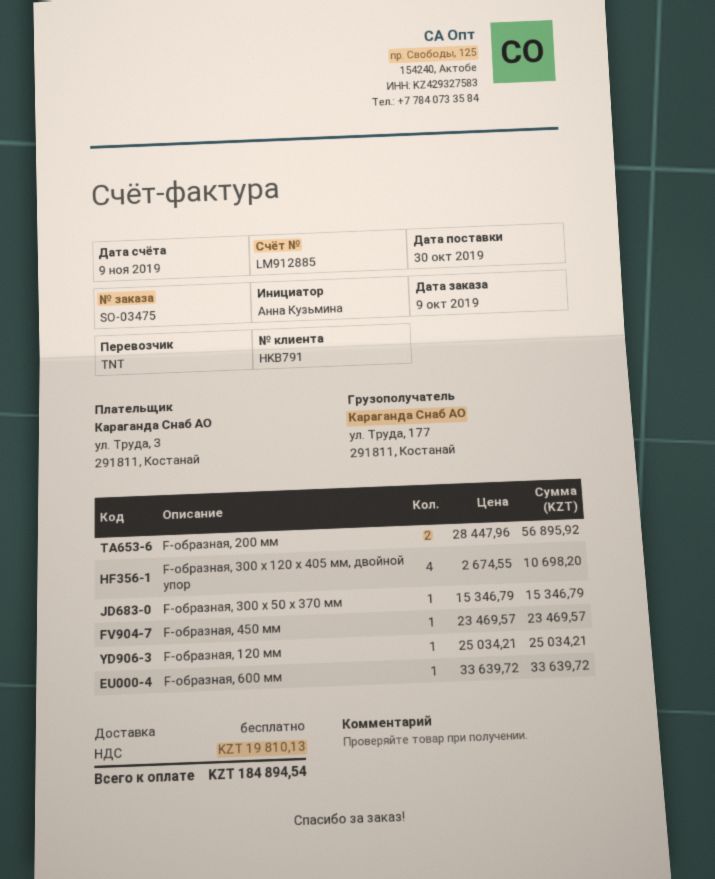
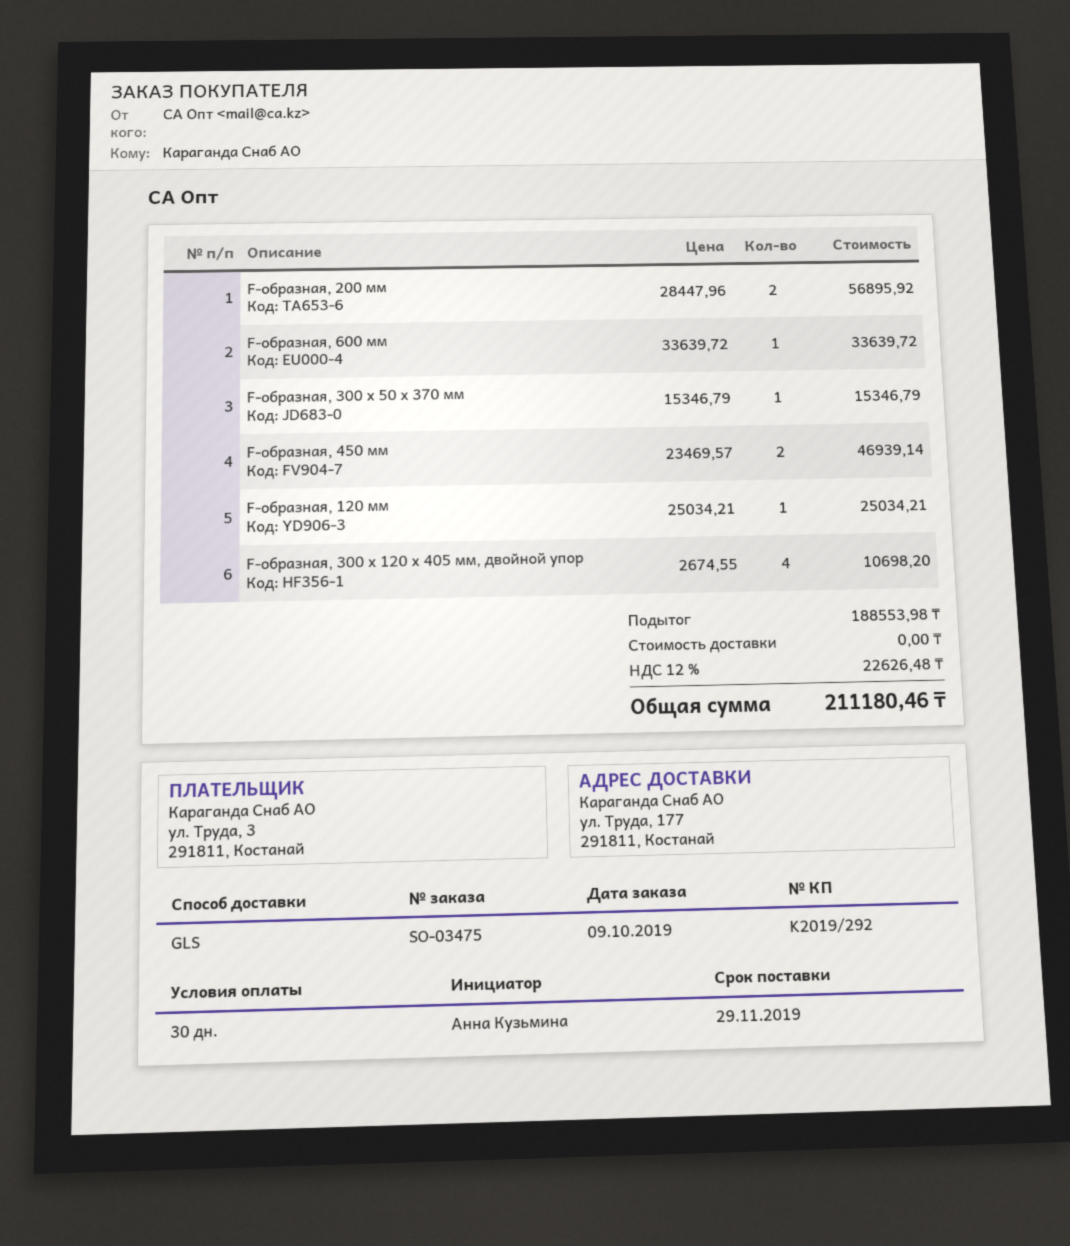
delivery date: 2019-10-30 -> 2019-11-29
shipping method: TNT -> GLS
F-образная, 450 мм: 1 x 23469.57 = 23469.57 -> 2 x 23469.57 = 46939.14
tax: 19810.13 -> 22626.48
total: 184894.54 -> 211180.46

